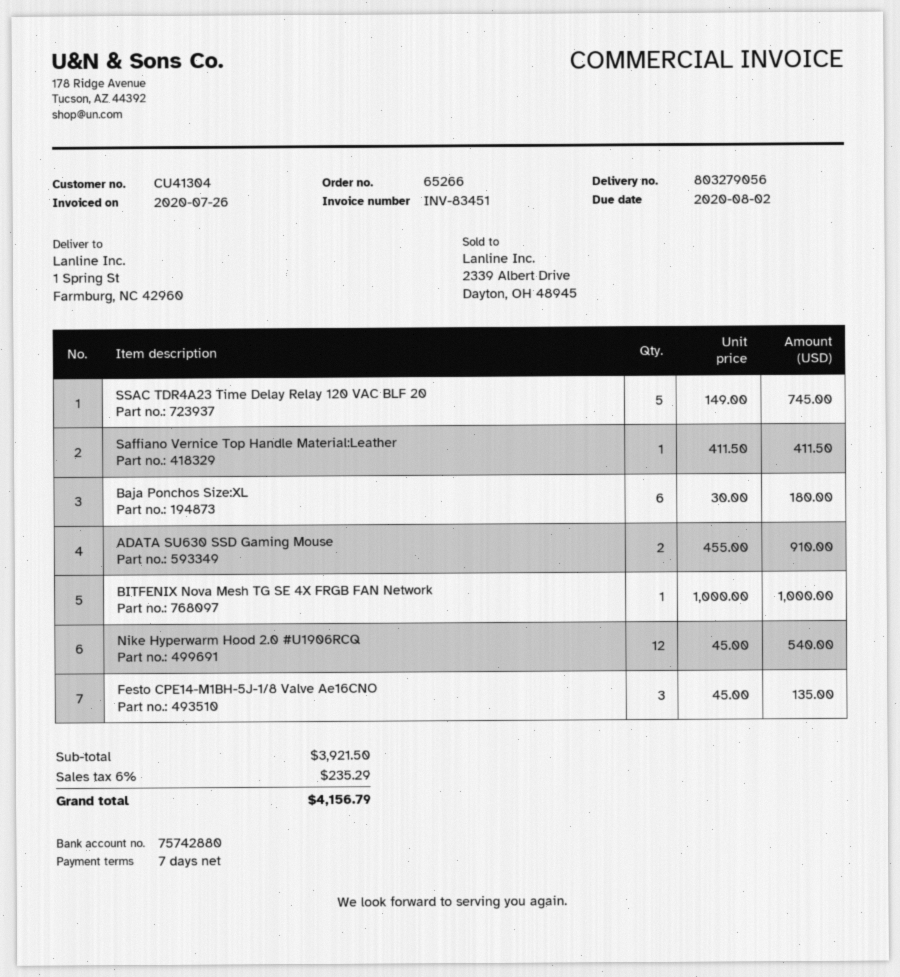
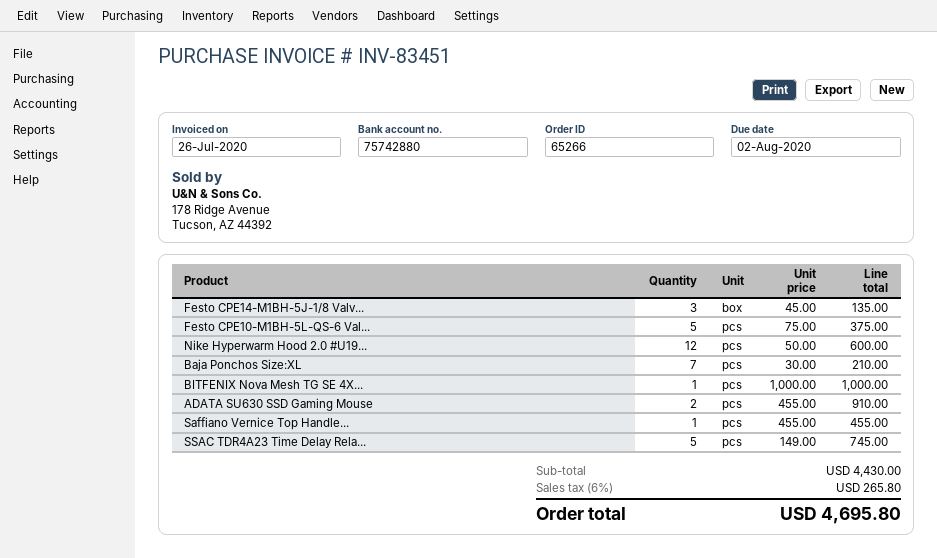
Saffiano Vernice Top Handle Material:Leather: 1 x 411.50 = 411.50 -> 1 x 455.00 = 455.00
Baja Ponchos Size:XL: 6 x 30.00 = 180.00 -> 7 x 30.00 = 210.00
Nike Hyperwarm Hood 2.0 #U1906RCQ: 12 x 45.00 = 540.00 -> 12 x 50.00 = 600.00
Festo CPE10-M1BH-5L-QS-6 Val...: none -> 5 x 75.00 = 375.00
subtotal: 3921.50 -> 4430.00
tax: 6% = 235.29 -> 6% = 265.80
total: 4156.79 -> 4695.80

